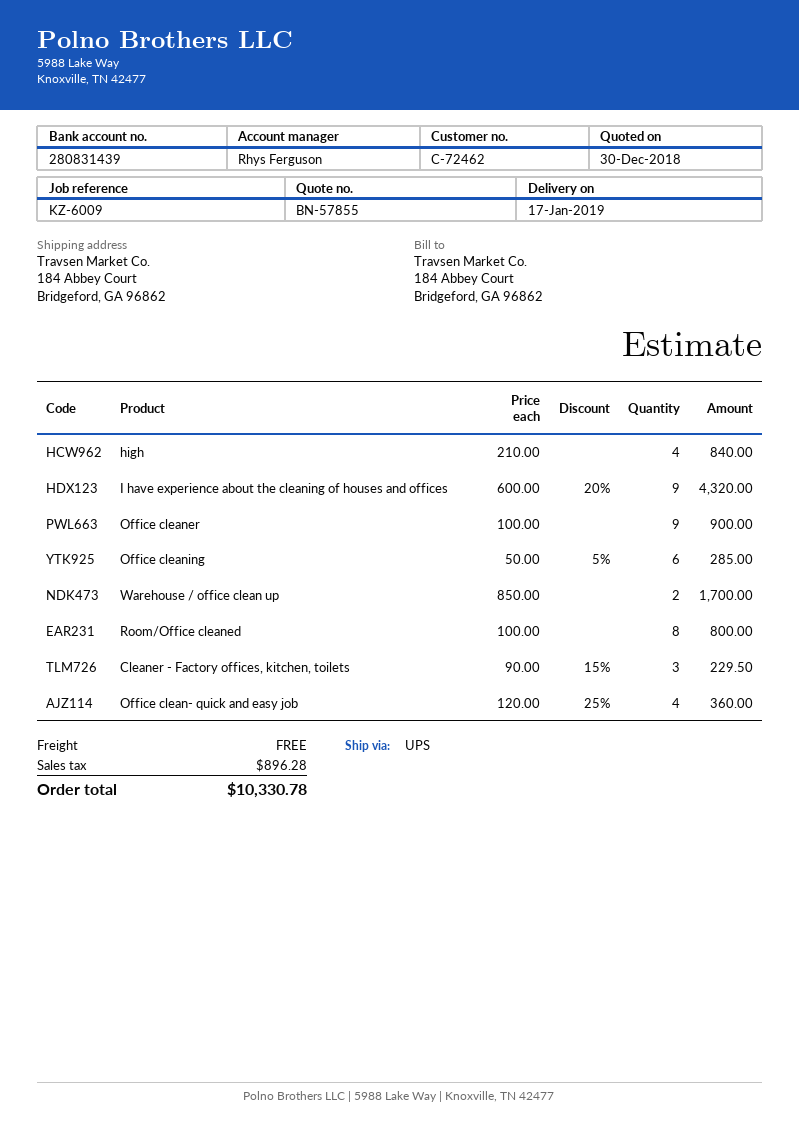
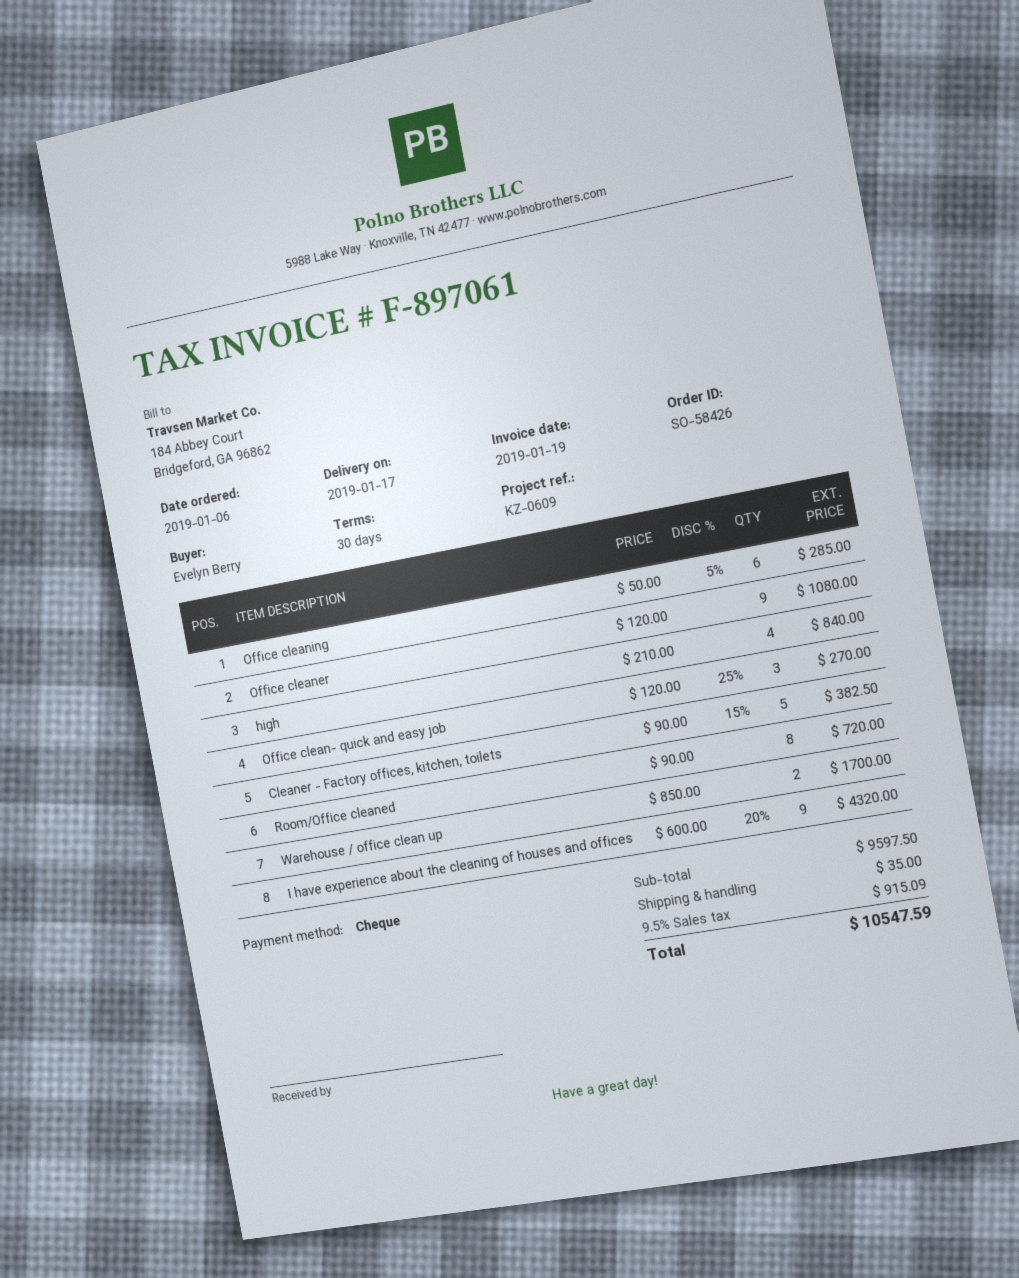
reference: KZ-6009 -> KZ-0609
Office cleaner: 9 x 100.00 = 900.00 -> 9 x 120.00 = 1080.00
Room/Office cleaned: 8 x 100.00 = 800.00 -> 8 x 90.00 = 720.00
Cleaner - Factory offices, kitchen, toilets: 3 x 90.00 - 15% = 229.50 -> 5 x 90.00 - 15% = 382.50
Office clean- quick and easy job: 4 x 120.00 - 25% = 360.00 -> 3 x 120.00 - 25% = 270.00
shipping: 0.00 -> 35.00
tax: 896.28 -> 915.09
total: 10330.78 -> 10547.59

